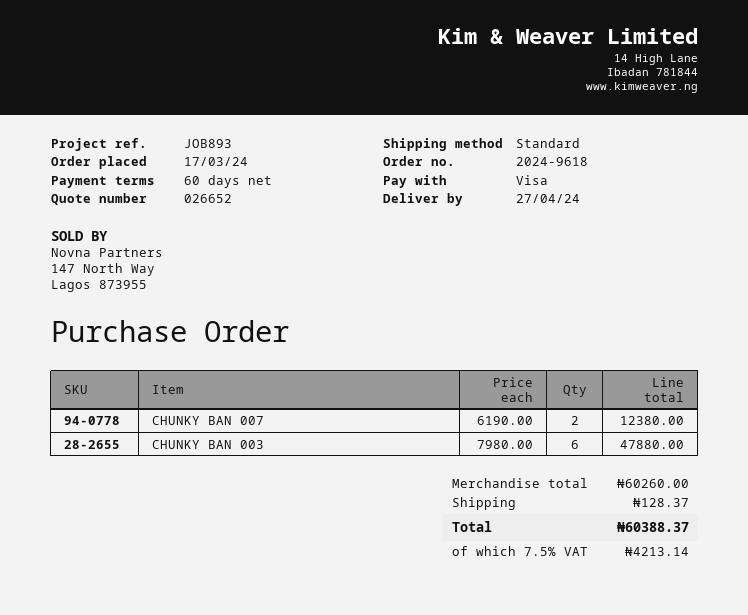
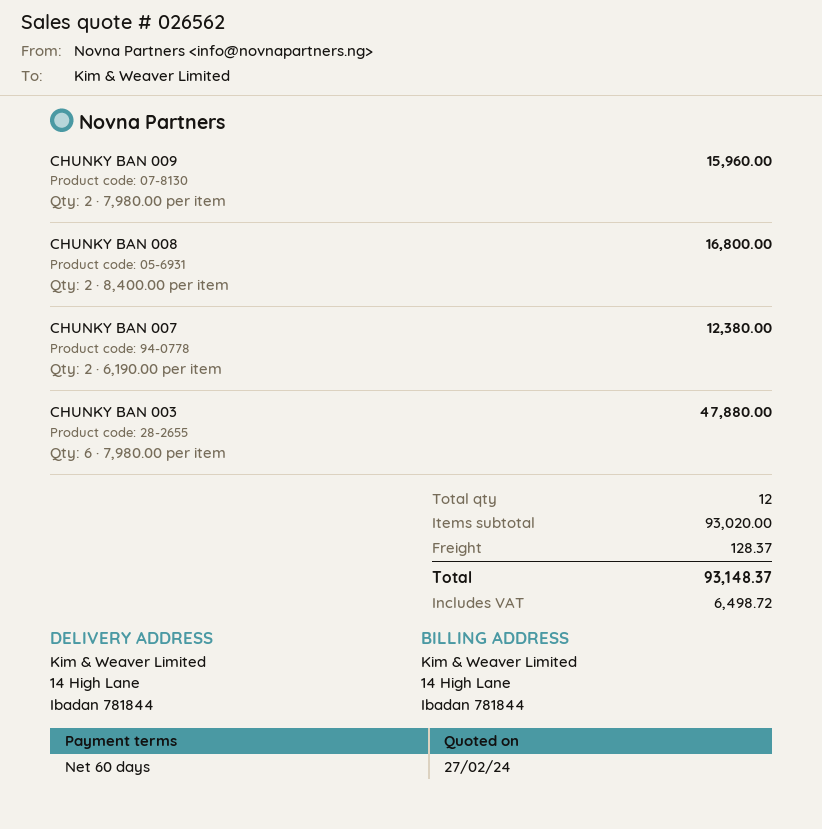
quote number: 026652 -> 026562
CHUNKY BAN 009: none -> 2 x 7980.00 = 15960.00
CHUNKY BAN 008: none -> 2 x 8400.00 = 16800.00
subtotal: 60260.00 -> 93020.00
tax: 4213.14 -> 6498.72
total: 60388.37 -> 93148.37

